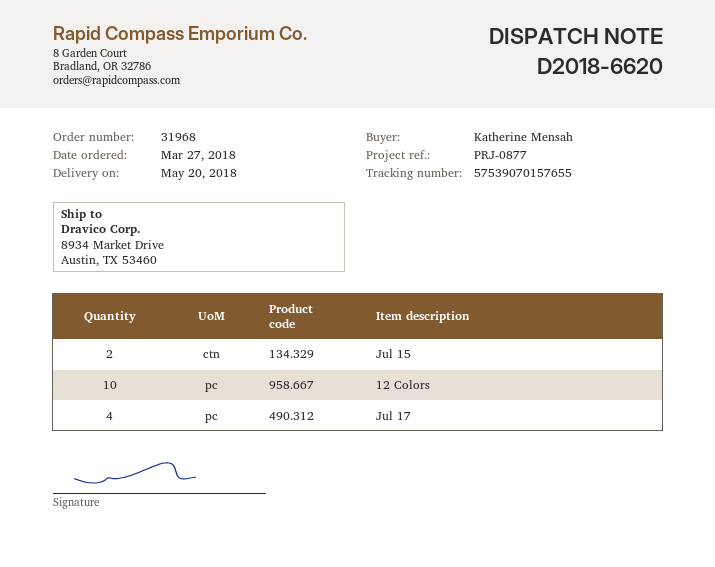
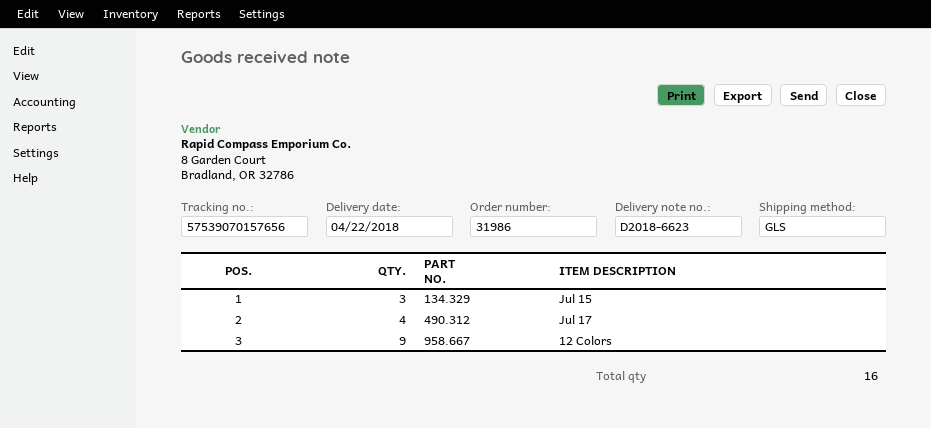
order number: 31968 -> 31986
delivery note number: D2018-6620 -> D2018-6623
delivery date: 2018-05-20 -> 2018-04-22
tracking number: 57539070157655 -> 57539070157656
Jul 15: 2 -> 3
12 Colors: 10 -> 9

